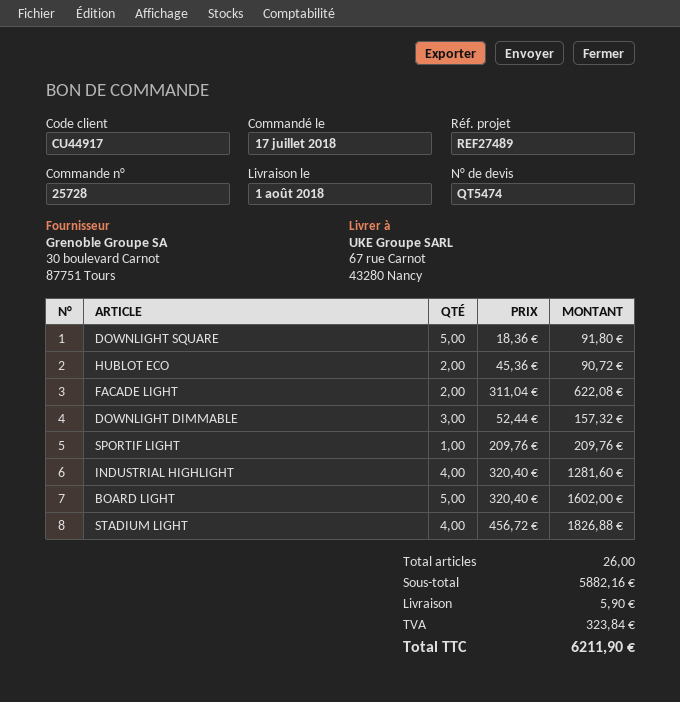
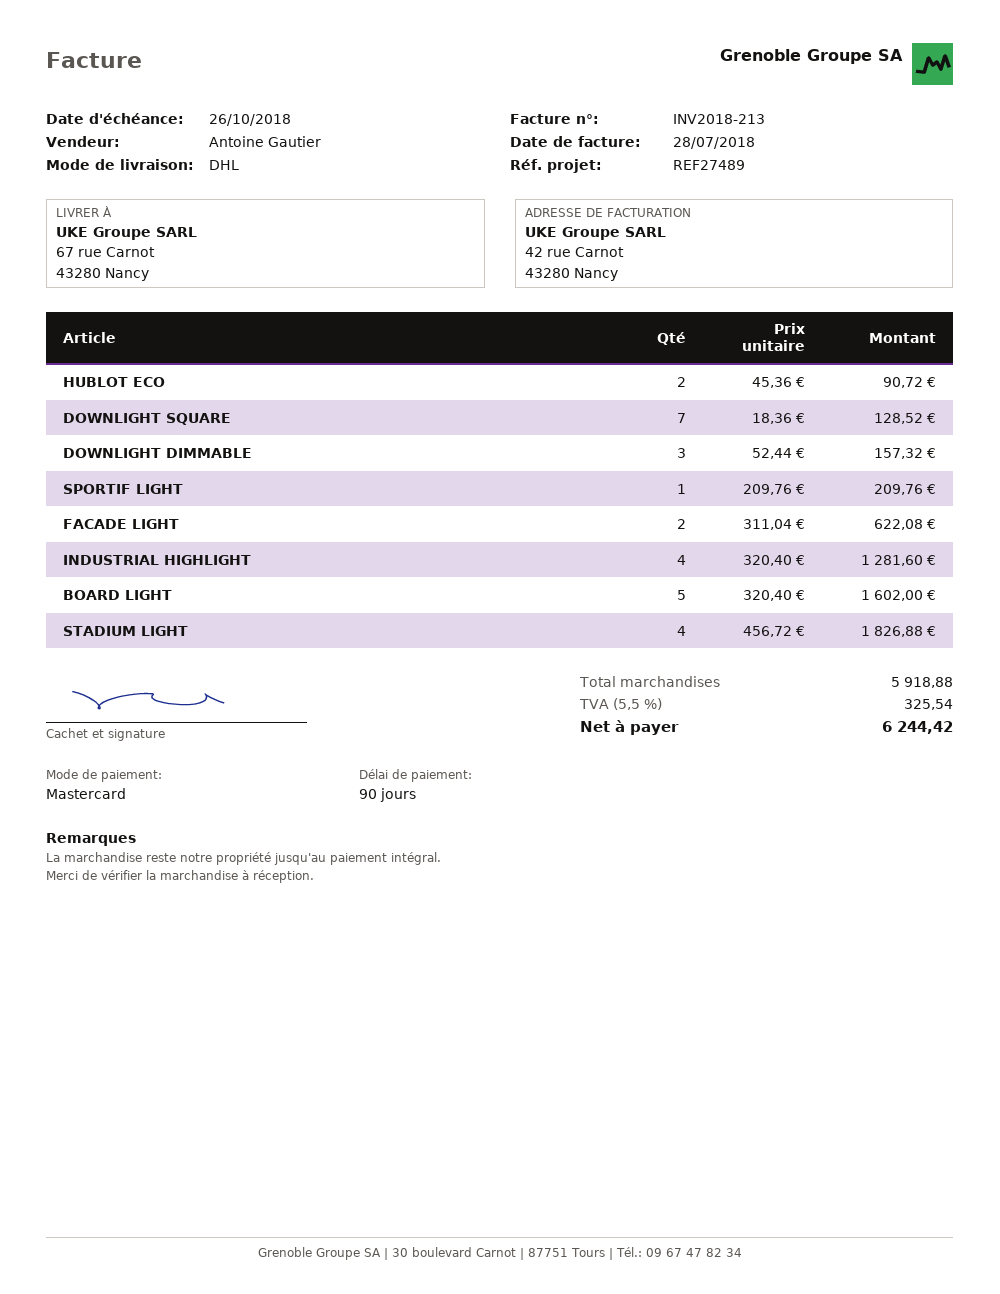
DOWNLIGHT SQUARE: 5 x 18.36 = 91.80 -> 7 x 18.36 = 128.52
subtotal: 5882.16 -> 5918.88
shipping: 5.90 -> none
tax: 323.84 -> 325.54
total: 6211.90 -> 6244.42

